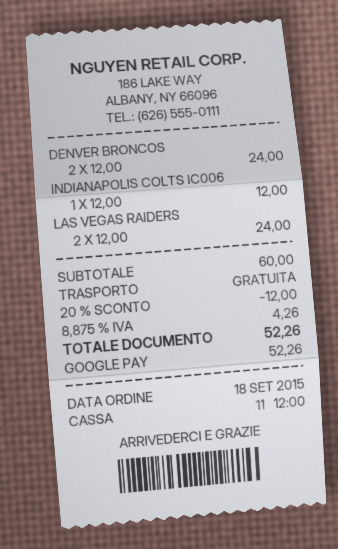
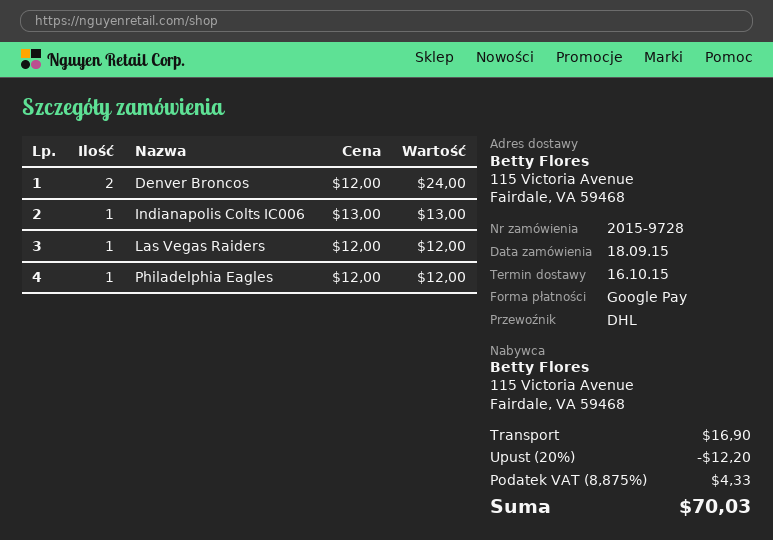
INDIANAPOLIS COLTS IC006: 1 x 12.00 = 12.00 -> 1 x 13.00 = 13.00
LAS VEGAS RAIDERS: 2 x 12.00 = 24.00 -> 1 x 12.00 = 12.00
Philadelphia Eagles: none -> 1 x 12.00 = 12.00
discount: 20% = 12.00 -> 20% = 12.20
shipping: 0.00 -> 16.90
tax: 8.875% = 4.26 -> 8.875% = 4.33
total: 52.26 -> 70.03

